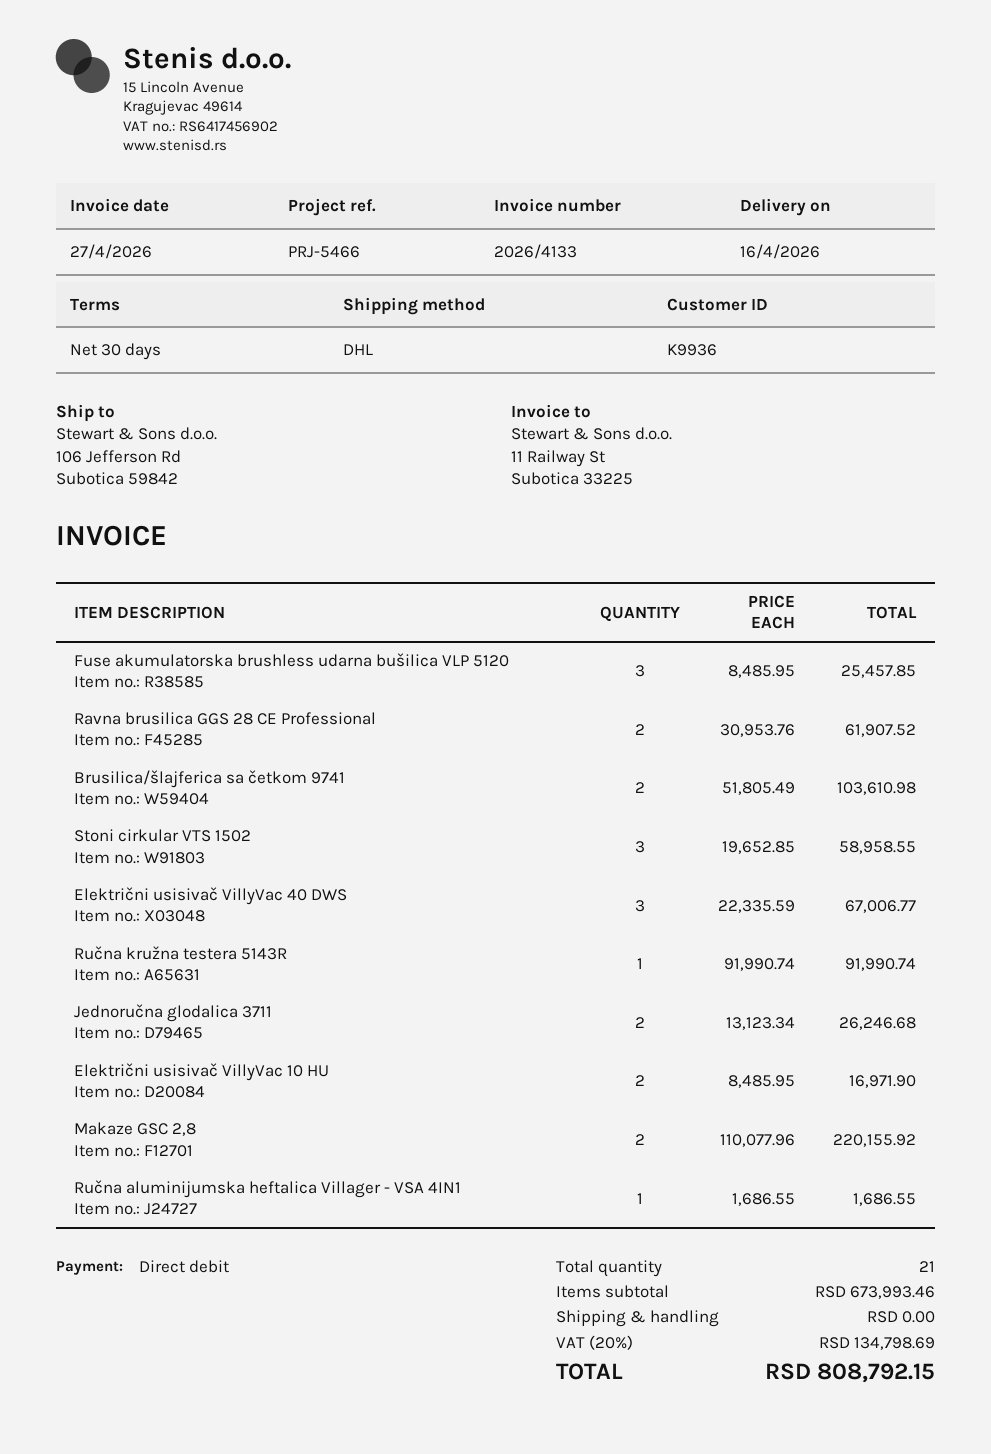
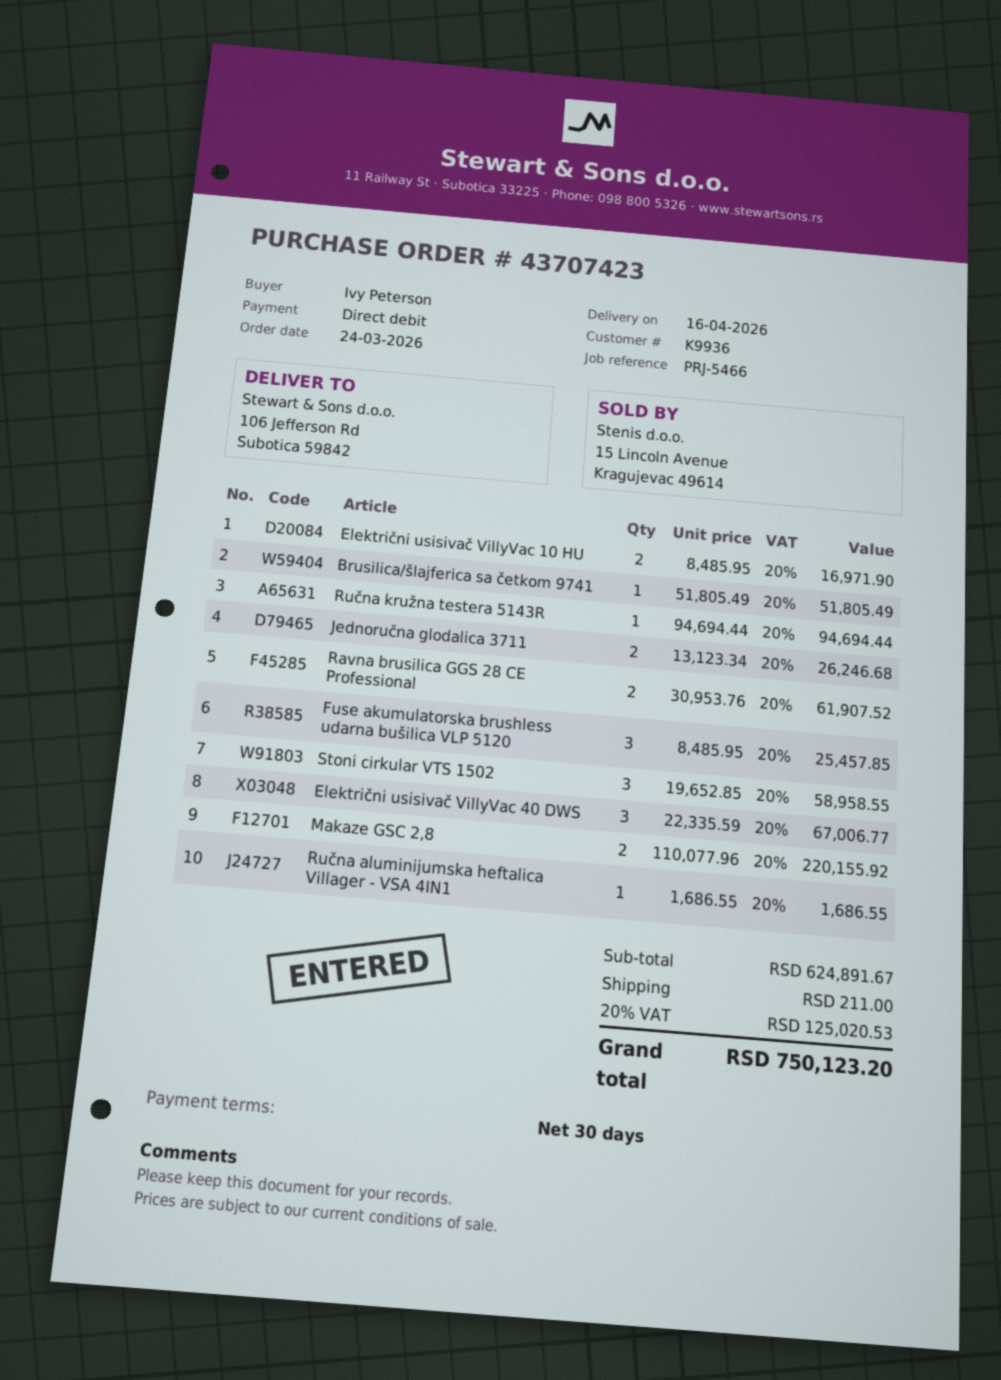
Brusilica/šlajferica sa četkom 9741: 2 x 51805.49 = 103610.98 -> 1 x 51805.49 = 51805.49
Ručna kružna testera 5143R: 1 x 91990.74 = 91990.74 -> 1 x 94694.44 = 94694.44
subtotal: 673993.46 -> 624891.67
shipping: 0.00 -> 211.00
tax: 20% = 134798.69 -> 20% = 125020.53
total: 808792.15 -> 750123.20

